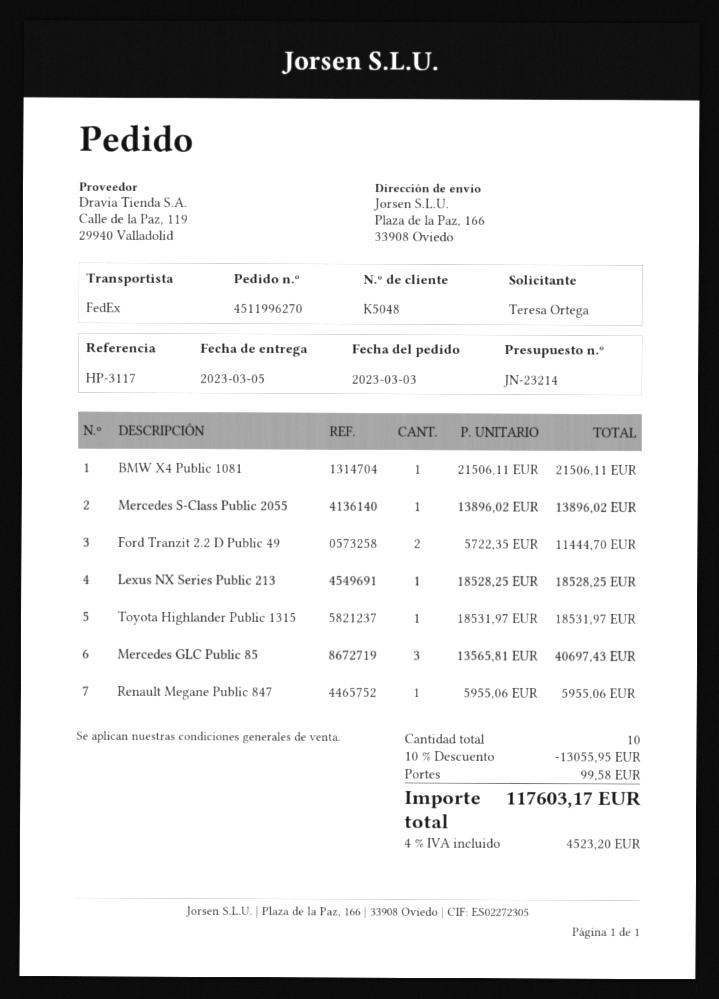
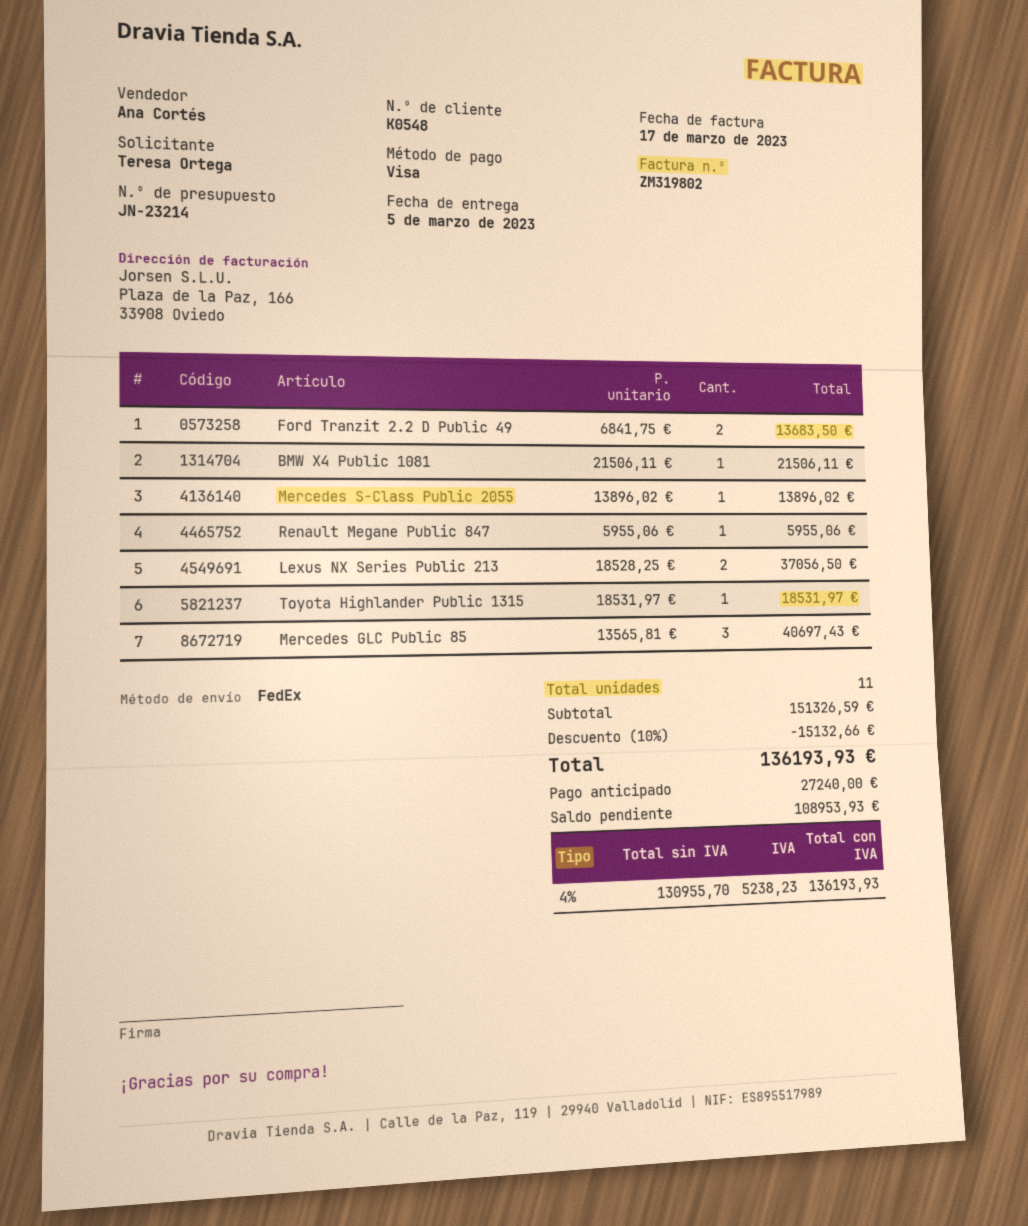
customer number: K5048 -> K0548
Ford Tranzit 2.2 D Public 49: 2 x 5722.35 = 11444.70 -> 2 x 6841.75 = 13683.50
Lexus NX Series Public 213: 1 x 18528.25 = 18528.25 -> 2 x 18528.25 = 37056.50
total quantity: 10 -> 11
discount: 10% = 13055.95 -> 10% = 15132.66
shipping: 99.58 -> none
tax: 4% = 4523.20 -> 4% = 5238.23
total: 117603.17 -> 136193.93

